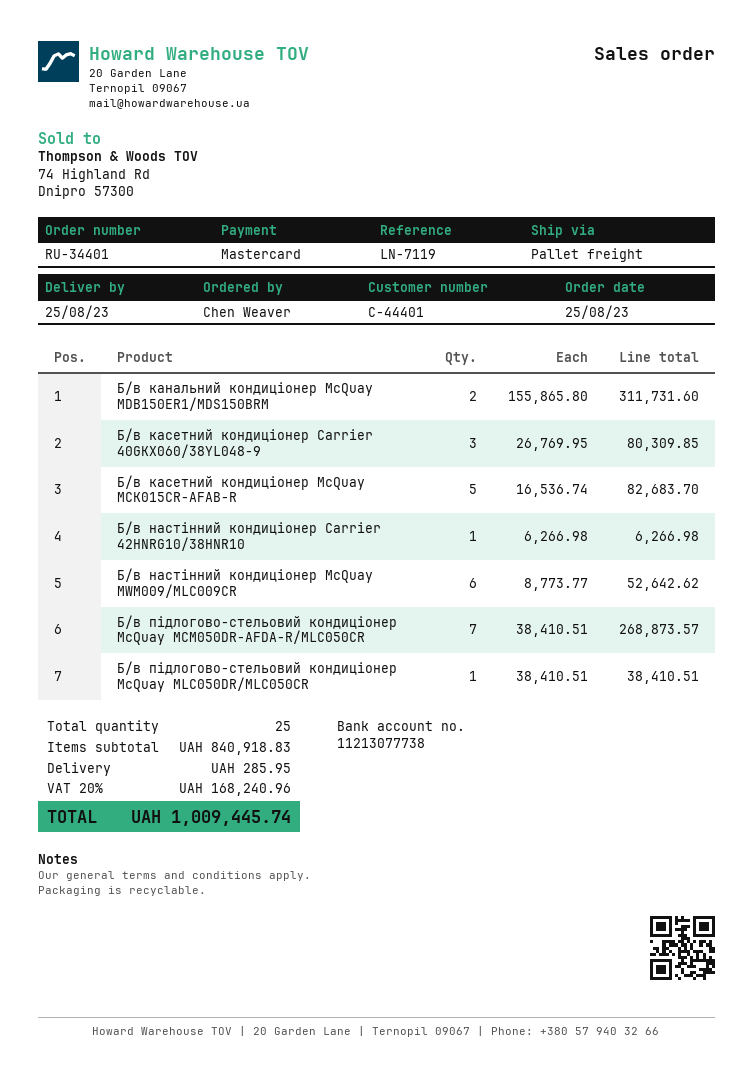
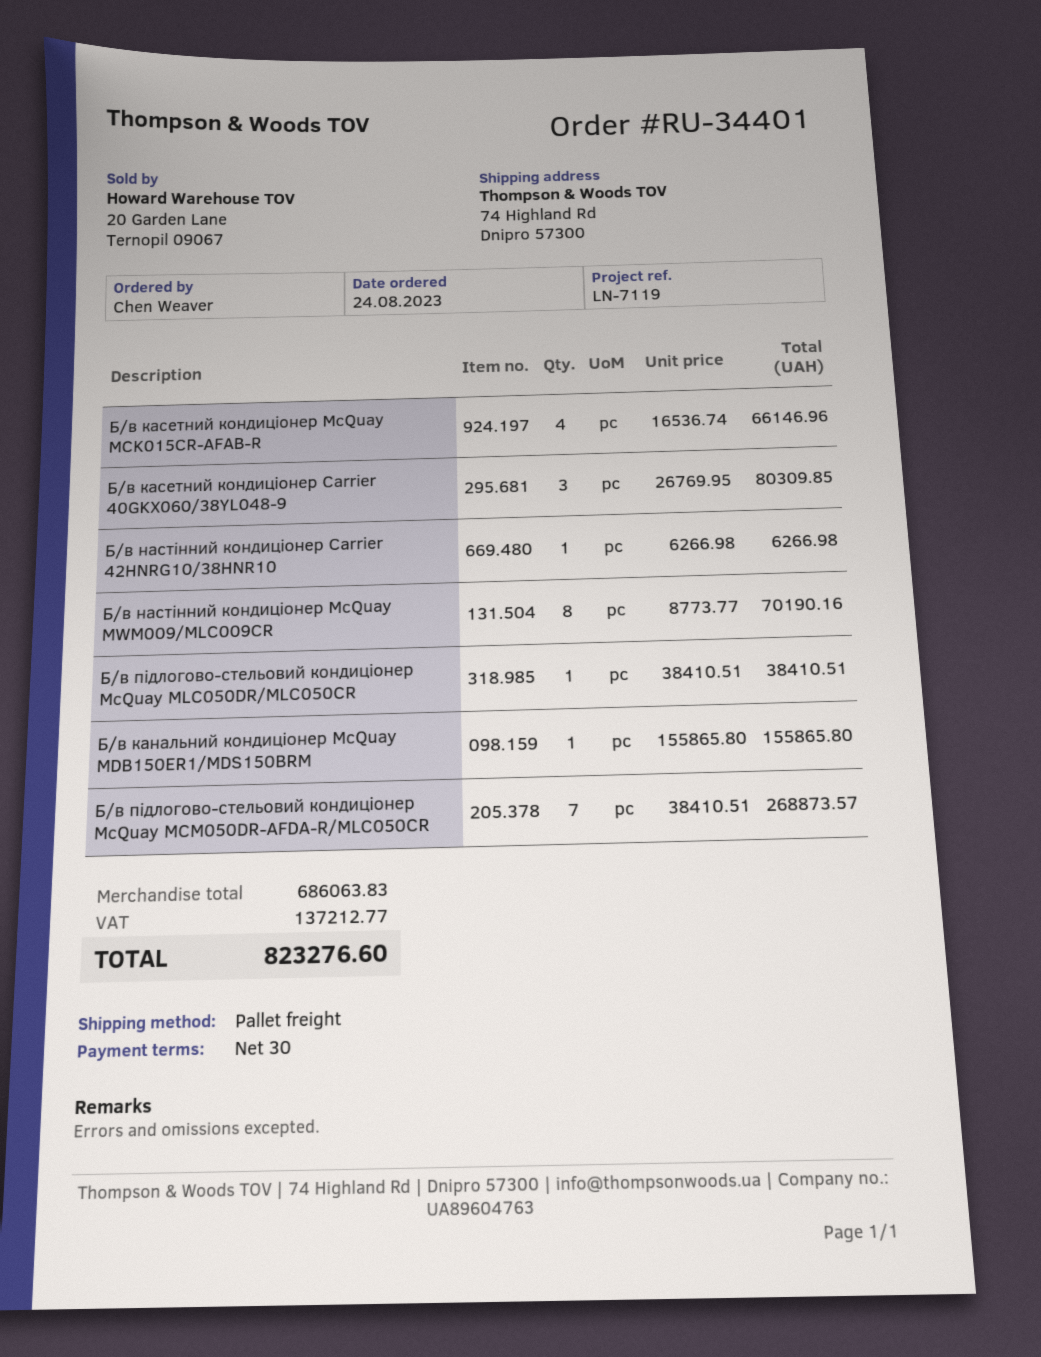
order date: 2023-08-25 -> 2023-08-24
Б/в канальний кондиціонер McQuay MDB150ER1/MDS150BRM: 2 x 155865.80 = 311731.60 -> 1 x 155865.80 = 155865.80
Б/в касетний кондиціонер McQuay MCK015CR-AFAB-R: 5 x 16536.74 = 82683.70 -> 4 x 16536.74 = 66146.96
Б/в настінний кондиціонер McQuay MWM009/MLC009CR: 6 x 8773.77 = 52642.62 -> 8 x 8773.77 = 70190.16
subtotal: 840918.83 -> 686063.83
shipping: 285.95 -> none
tax: 168240.96 -> 137212.77
total: 1009445.74 -> 823276.60

